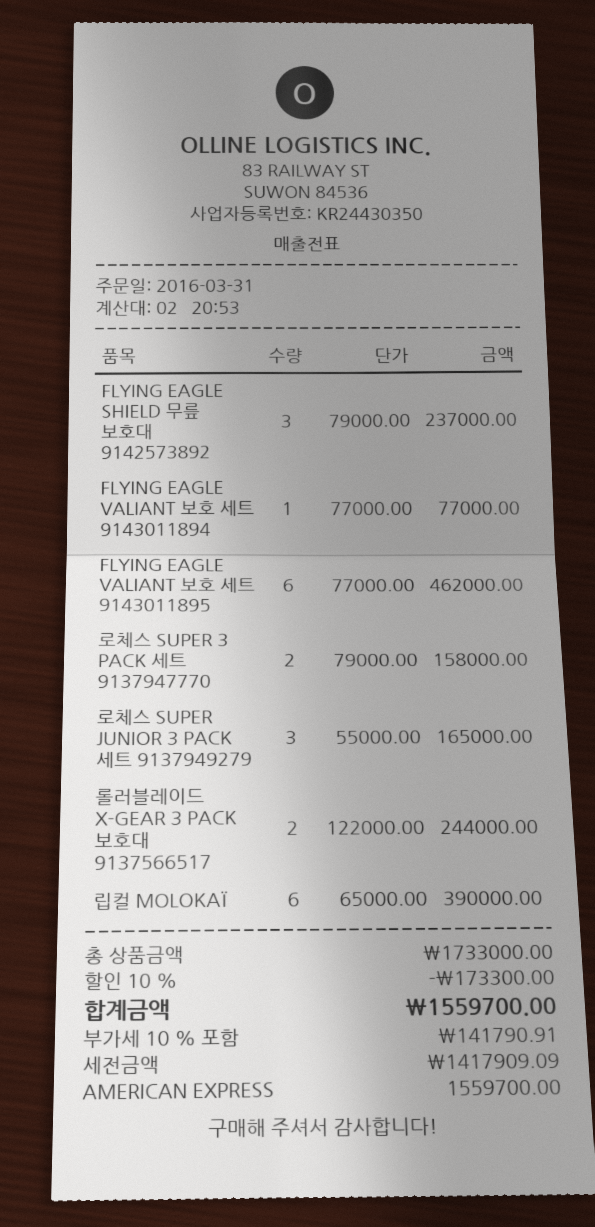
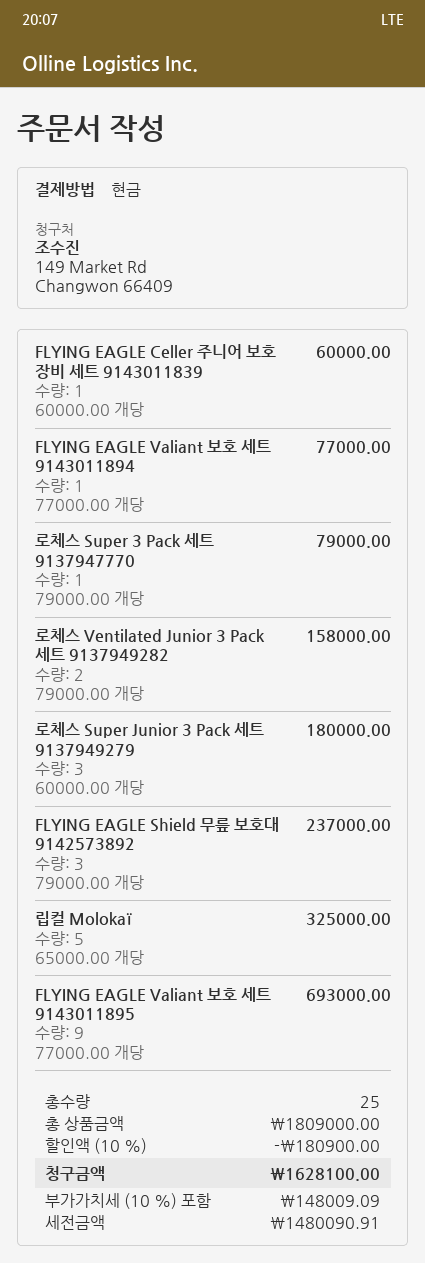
payment method: American Express -> cash
FLYING EAGLE VALIANT 보호 세트 9143011895: 6 x 77000.00 = 462000.00 -> 9 x 77000.00 = 693000.00
로체스 SUPER 3 PACK 세트 9137947770: 2 x 79000.00 = 158000.00 -> 1 x 79000.00 = 79000.00
로체스 SUPER JUNIOR 3 PACK 세트 9137949279: 3 x 55000.00 = 165000.00 -> 3 x 60000.00 = 180000.00
롤러블레이드 X-GEAR 3 PACK 보호대 9137566517: 2 x 122000.00 = 244000.00 -> none
립컬 MOLOKAÏ: 6 x 65000.00 = 390000.00 -> 5 x 65000.00 = 325000.00
FLYING EAGLE Celler 주니어 보호 장비 세트 9143011839: none -> 1 x 60000.00 = 60000.00
로체스 Ventilated Junior 3 Pack 세트 9137949282: none -> 2 x 79000.00 = 158000.00
subtotal: 1733000.00 -> 1809000.00
discount: 10% = 173300.00 -> 10% = 180900.00
net: 1417909.09 -> 1480090.91
tax: 10% = 141790.91 -> 10% = 148009.09
total: 1559700.00 -> 1628100.00

